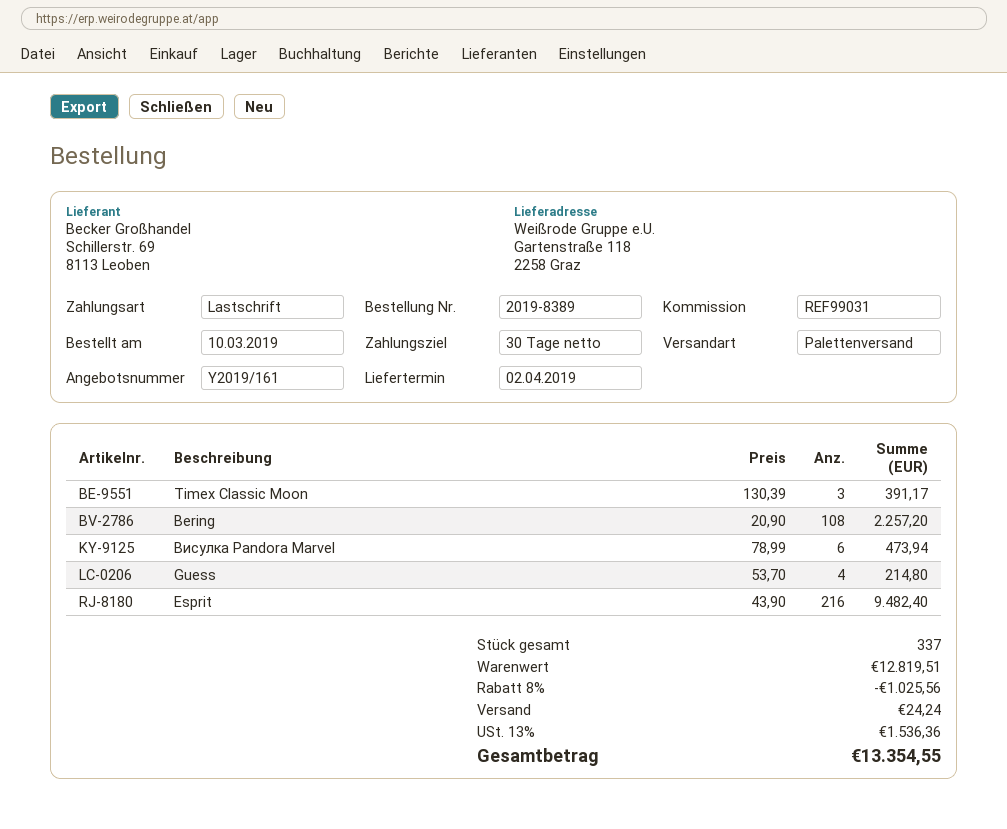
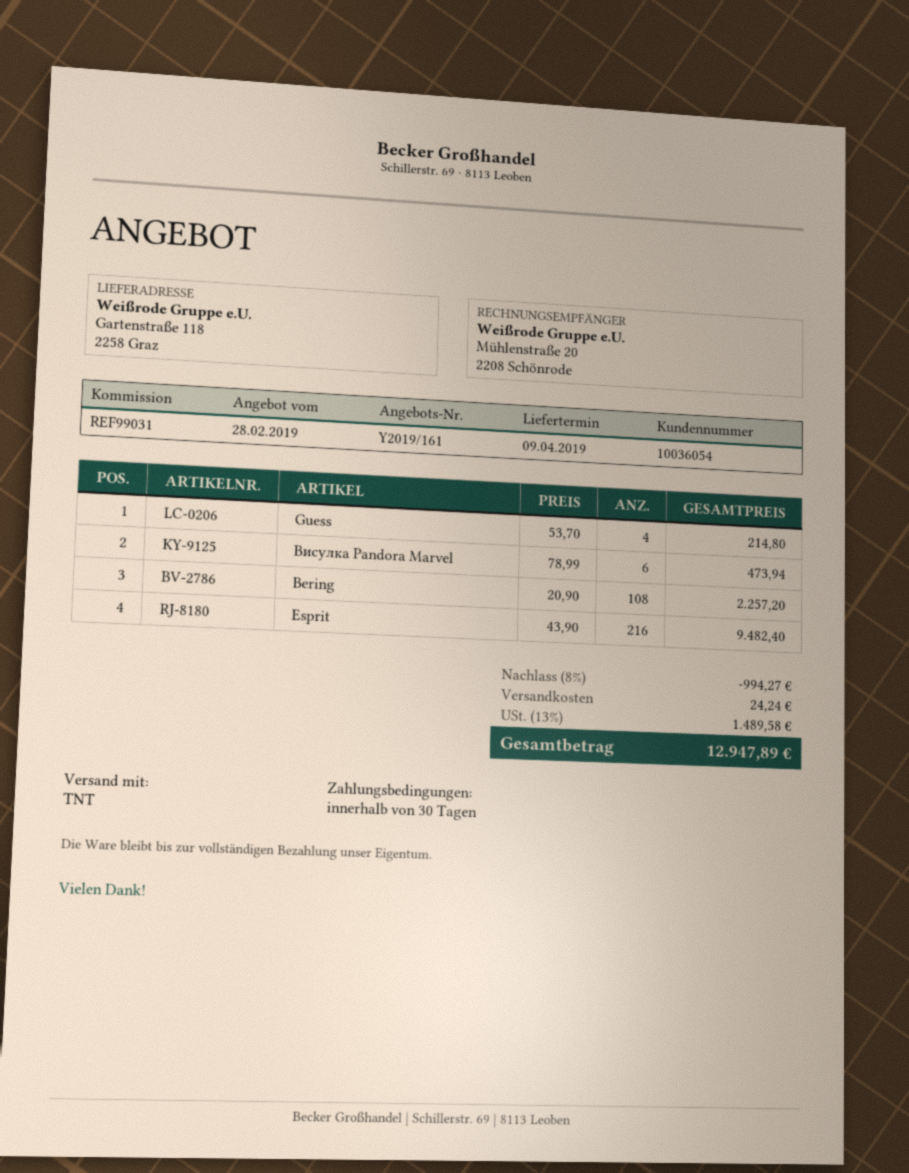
delivery date: 2019-04-02 -> 2019-04-09
shipping method: pallet freight -> TNT
Timex Classic Moon: 3 x 130.39 = 391.17 -> none
discount: 8% = 1025.56 -> 8% = 994.27
tax: 13% = 1536.36 -> 13% = 1489.58
total: 13354.55 -> 12947.89

